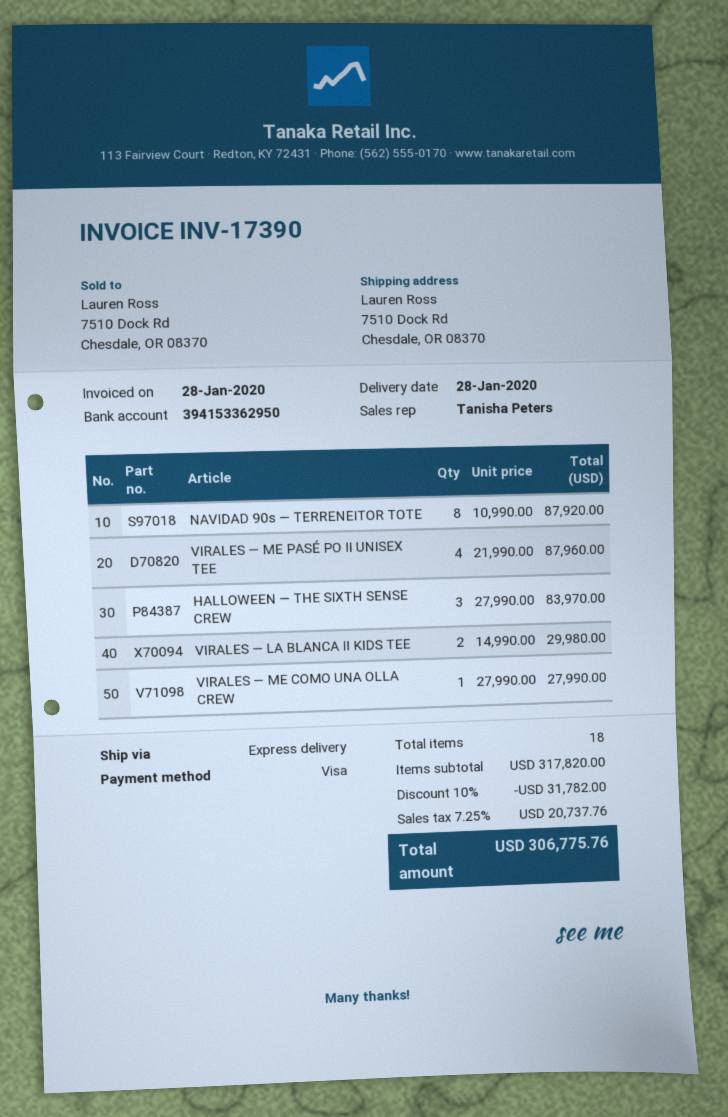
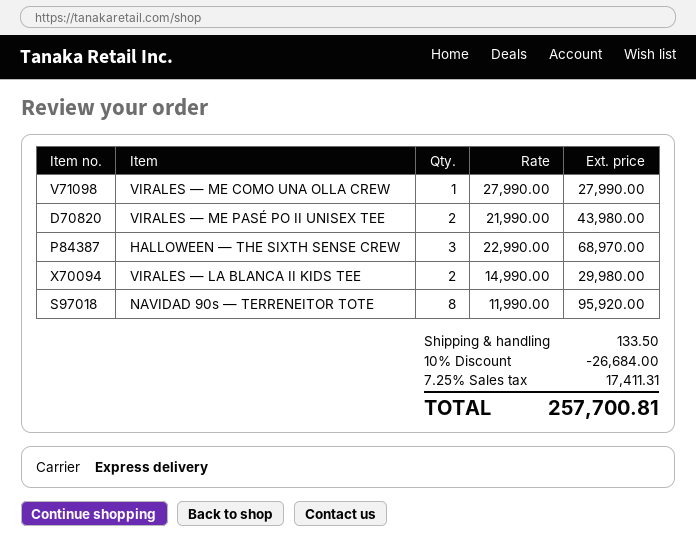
NAVIDAD 90s — TERRENEITOR TOTE: 8 x 10990.00 = 87920.00 -> 8 x 11990.00 = 95920.00
VIRALES — ME PASÉ PO II UNISEX TEE: 4 x 21990.00 = 87960.00 -> 2 x 21990.00 = 43980.00
HALLOWEEN — THE SIXTH SENSE CREW: 3 x 27990.00 = 83970.00 -> 3 x 22990.00 = 68970.00
discount: 10% = 31782.00 -> 10% = 26684.00
shipping: none -> 133.50
tax: 7.25% = 20737.76 -> 7.25% = 17411.31
total: 306775.76 -> 257700.81

